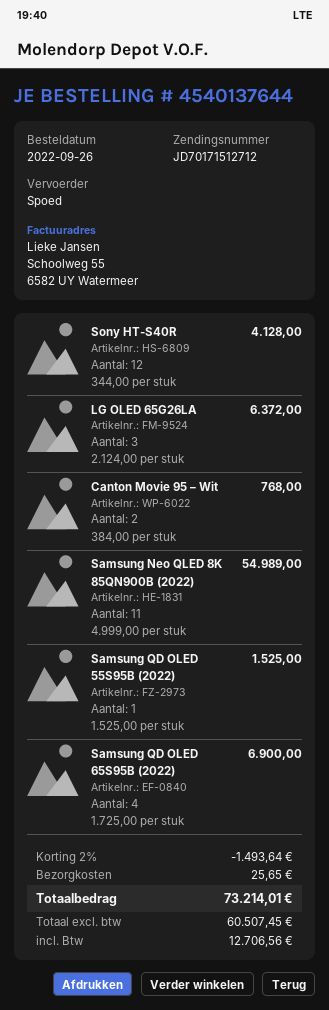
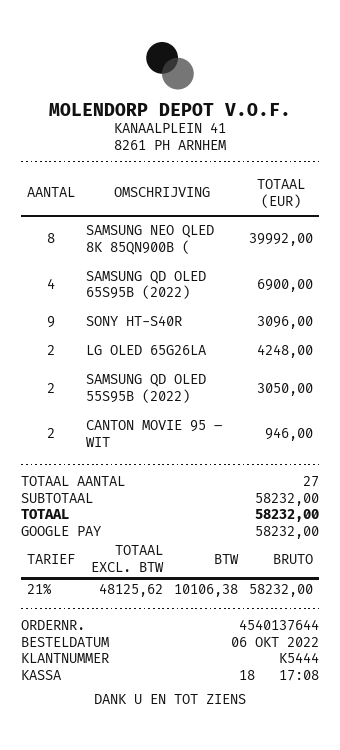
order date: 2022-09-26 -> 2022-10-06
Sony HT-S40R: 12 for 4128.00 -> 9 for 3096.00
LG OLED 65G26LA: 3 for 6372.00 -> 2 for 4248.00
Canton Movie 95 – Wit: 2 for 768.00 -> 2 for 946.00
Samsung Neo QLED 8K 85QN900B (2022): 11 for 54989.00 -> 8 for 39992.00
Samsung QD OLED 55S95B (2022): 1 for 1525.00 -> 2 for 3050.00
discount: 2% = 1493.64 -> none
shipping: 25.65 -> none
net: 60507.45 -> 48125.62
tax: 12706.56 -> 10106.38
total: 73214.01 -> 58232.00

